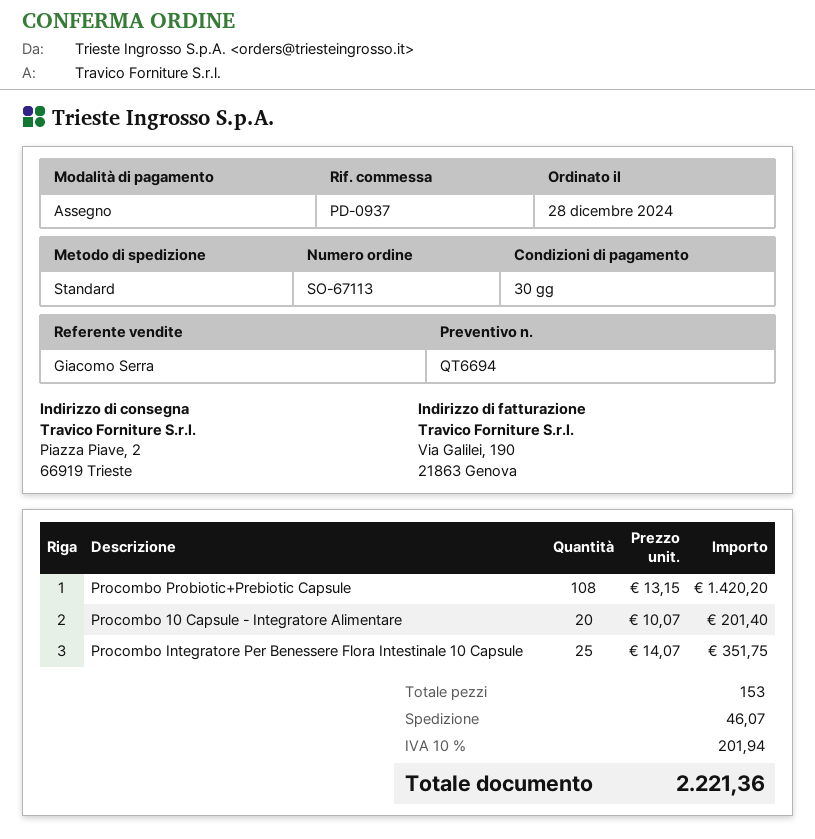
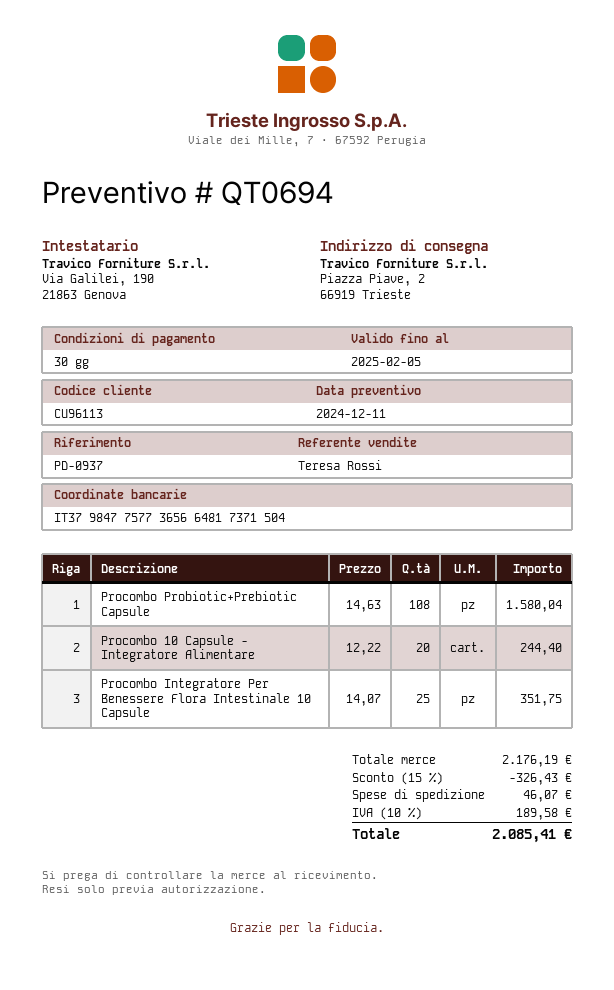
quote number: QT6694 -> QT0694
sales rep: Giacomo Serra -> Teresa Rossi
Procombo Probiotic+Prebiotic Capsule: 108 x 13.15 = 1420.20 -> 108 x 14.63 = 1580.04
Procombo 10 Capsule - Integratore Alimentare: 20 x 10.07 = 201.40 -> 20 x 12.22 = 244.40
discount: none -> 15% = 326.43
tax: 10% = 201.94 -> 10% = 189.58
total: 2221.36 -> 2085.41

